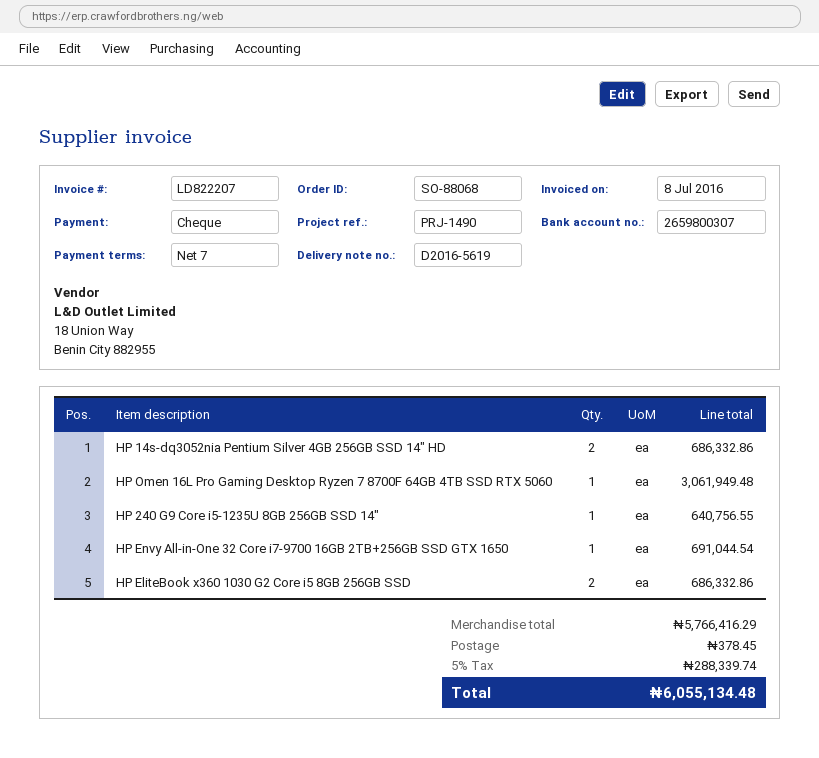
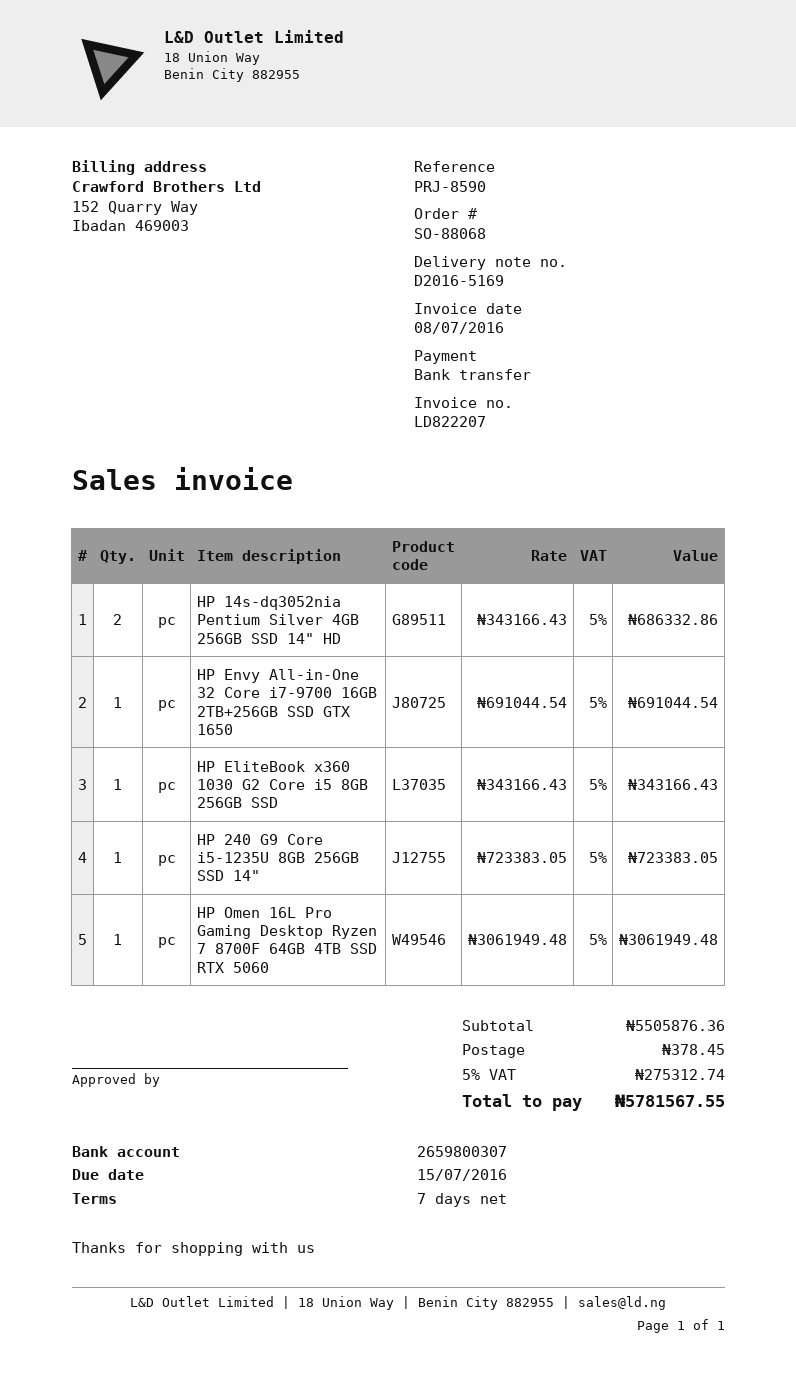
delivery note number: D2016-5619 -> D2016-5169
reference: PRJ-1490 -> PRJ-8590
payment method: cheque -> bank transfer
HP 240 G9 Core i5-1235U 8GB 256GB SSD 14": 1 for 640756.55 -> 1 for 723383.05
HP EliteBook x360 1030 G2 Core i5 8GB 256GB SSD: 2 for 686332.86 -> 1 for 343166.43
subtotal: 5766416.29 -> 5505876.36
tax: 5% = 288339.74 -> 5% = 275312.74
total: 6055134.48 -> 5781567.55

